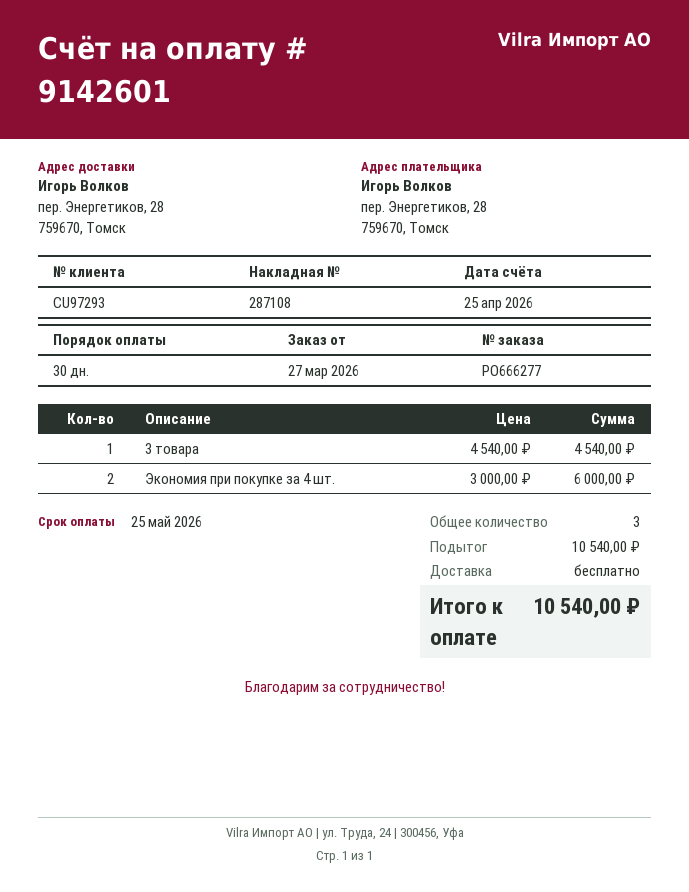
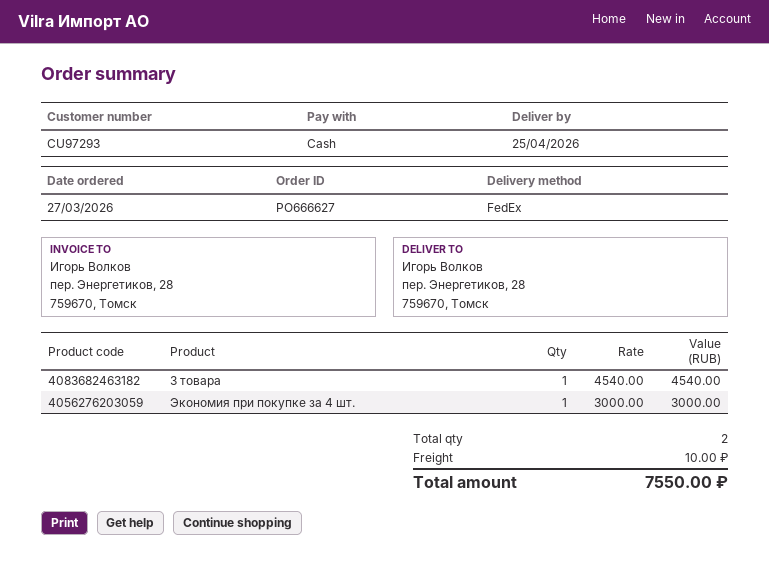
order number: PO666277 -> PO666627
Экономия при покупке за 4 шт.: 2 x 3000.00 = 6000.00 -> 1 x 3000.00 = 3000.00
total quantity: 3 -> 2
shipping: 0.00 -> 10.00
total: 10540.00 -> 7550.00

